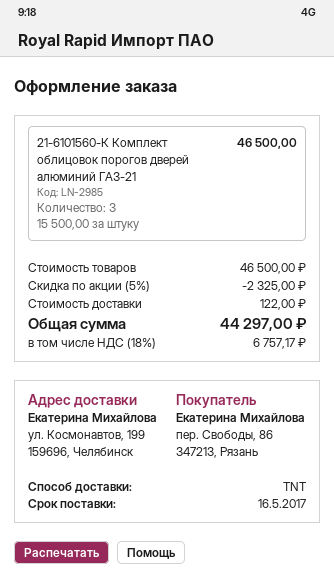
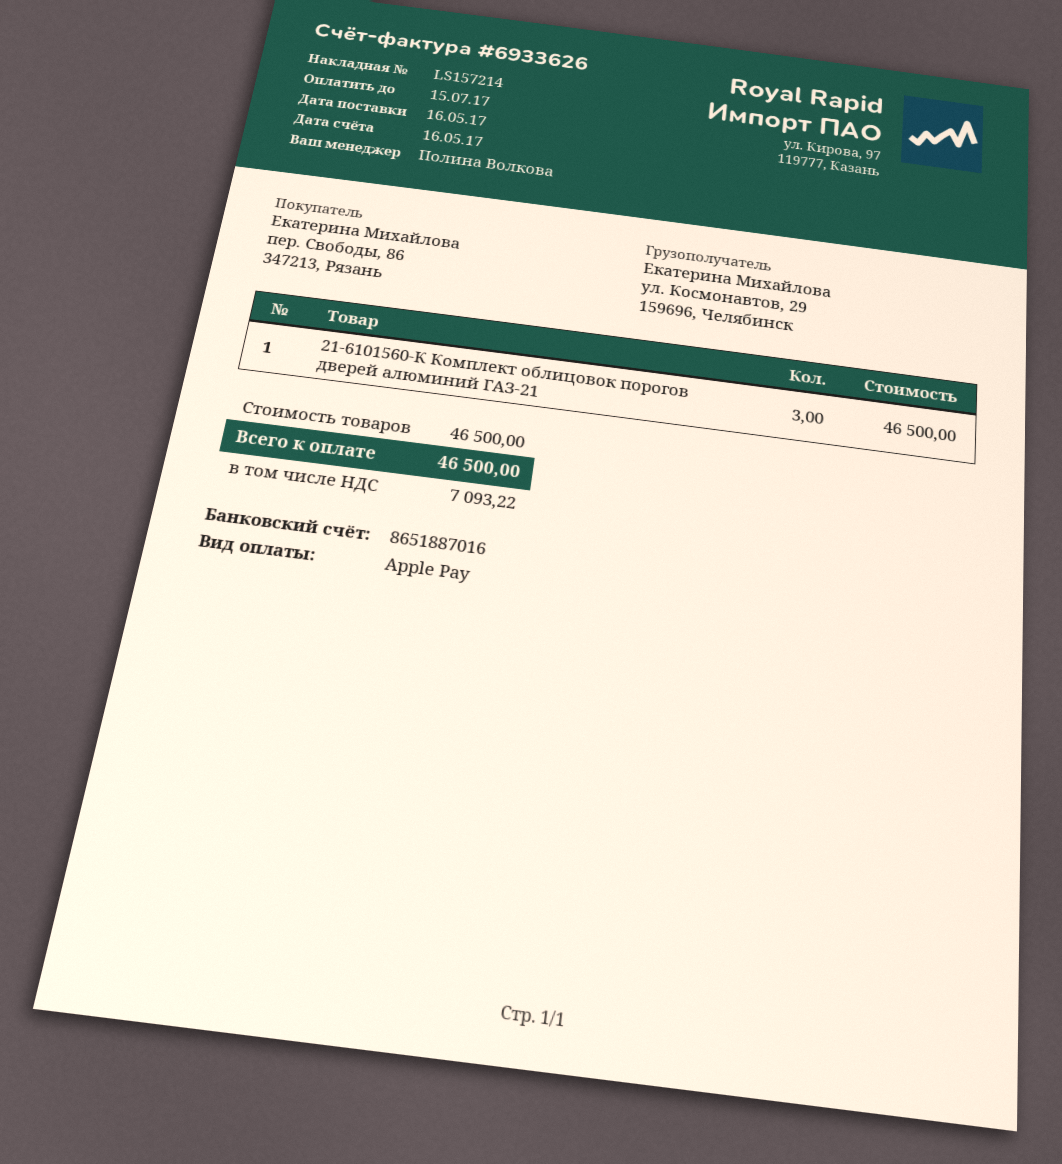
ship to: ул. Космонавтов, 199, 159696, Челябинск -> ул. Космонавтов, 29, 159696, Челябинск
discount: 5% = 2325.00 -> none
shipping: 122.00 -> none
tax: 6757.17 -> 7093.22
total: 44297.00 -> 46500.00

